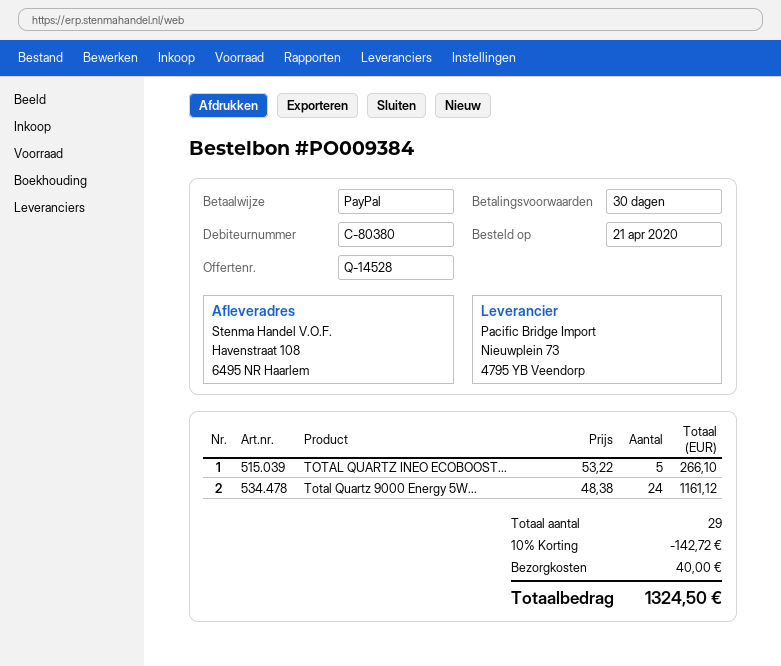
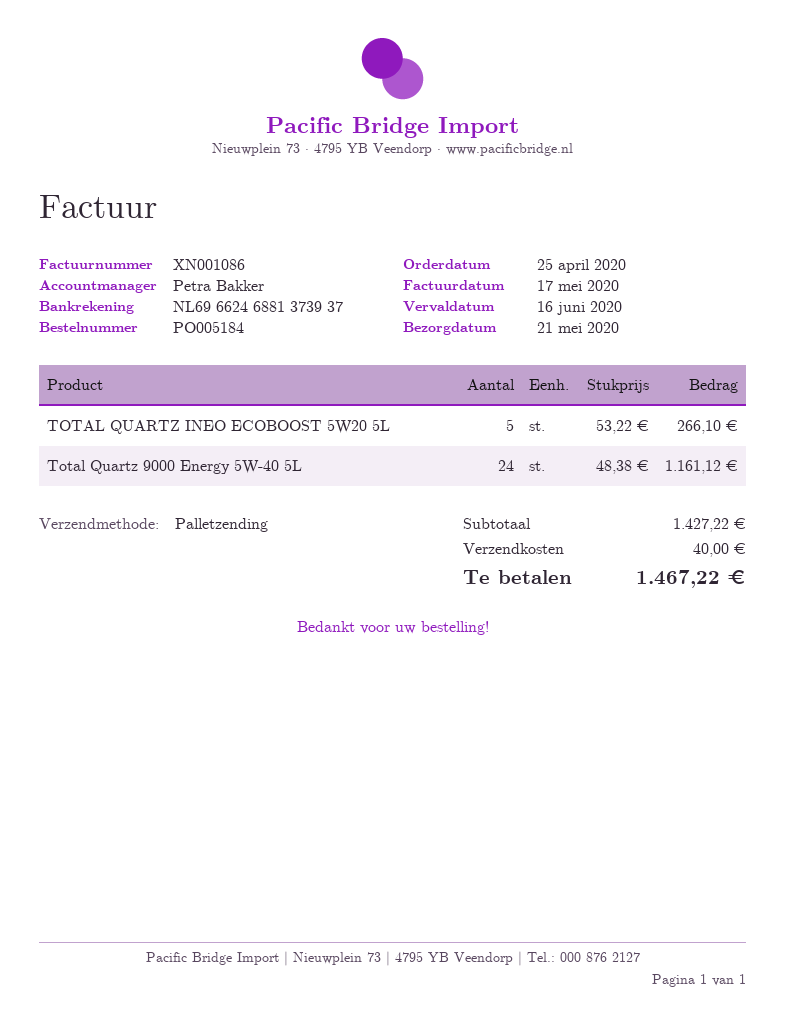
order number: PO009384 -> PO005184
order date: 2020-04-21 -> 2020-04-25
discount: 10% = 142.72 -> none
total: 1324.50 -> 1467.22

